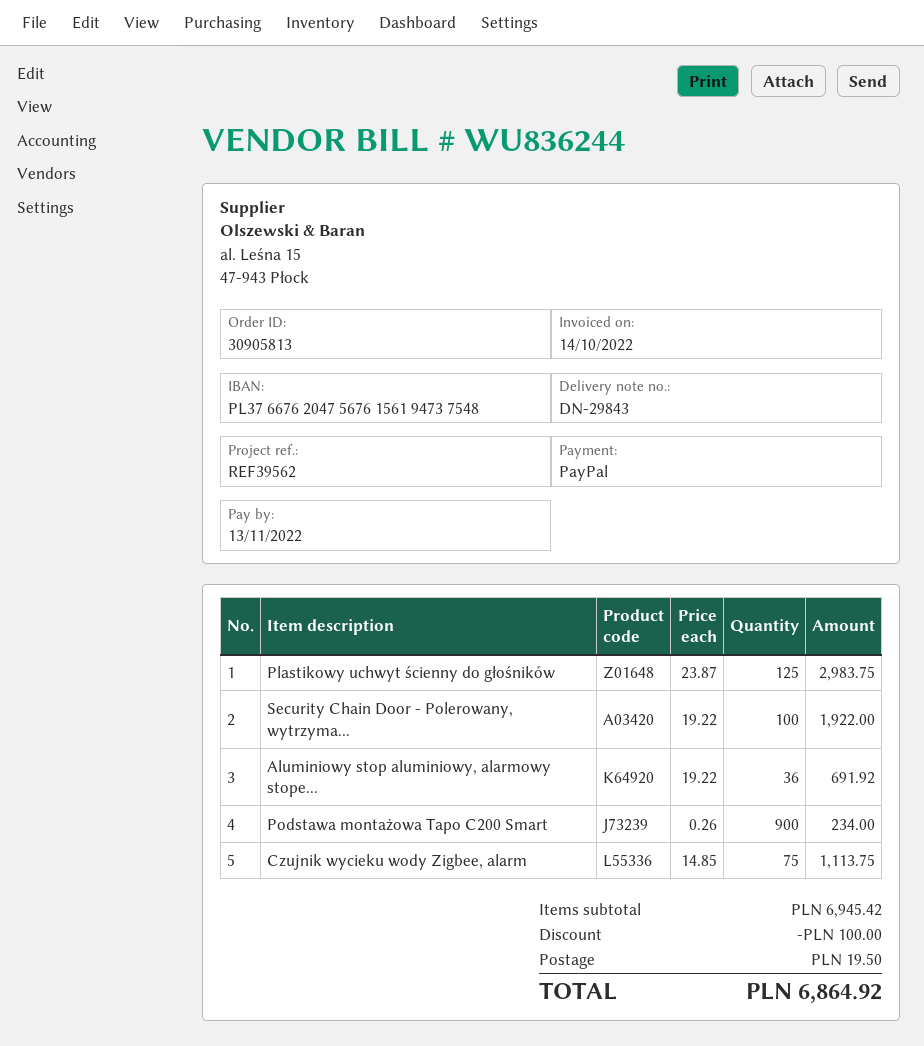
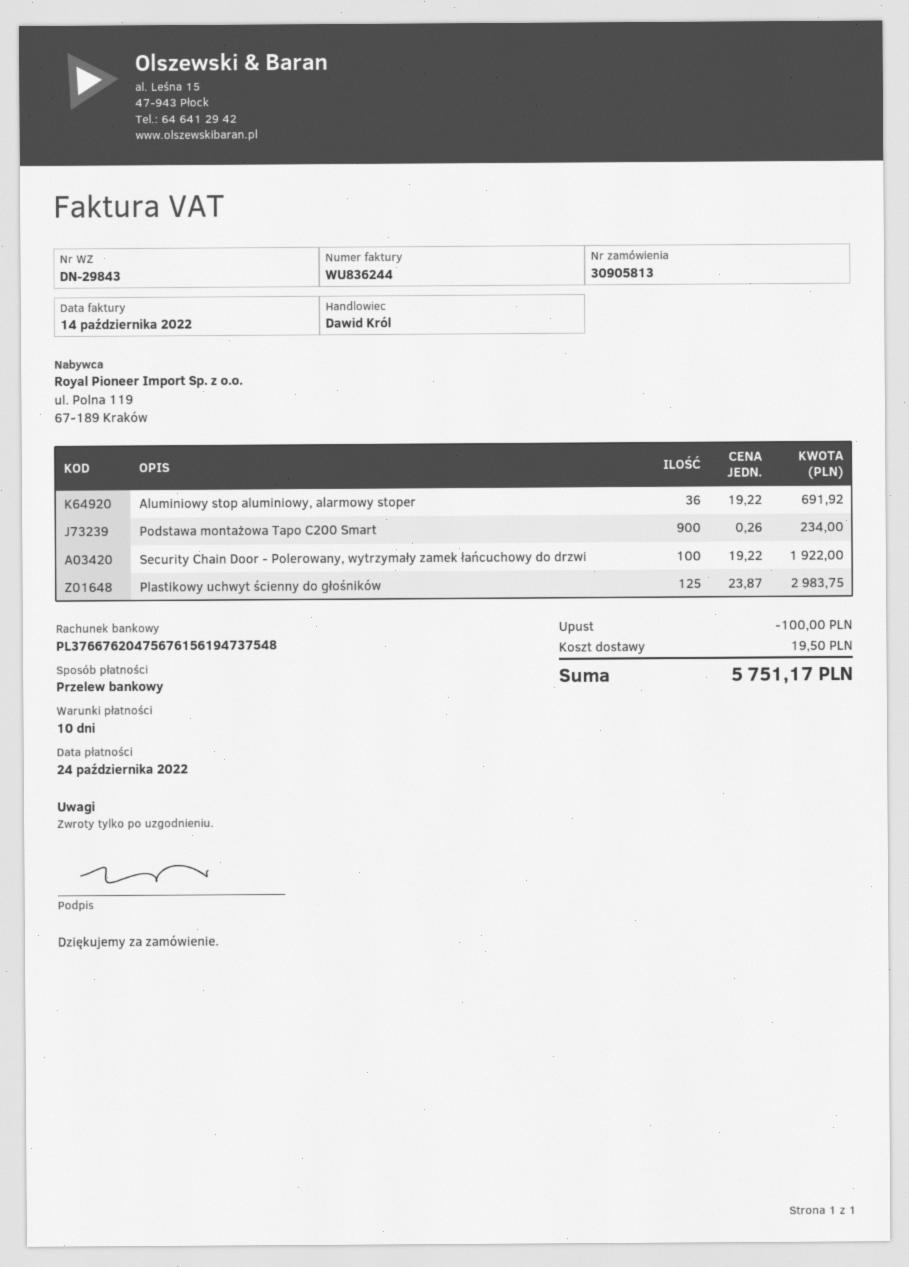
due date: 2022-11-13 -> 2022-10-24
payment method: PayPal -> bank transfer
Czujnik wycieku wody Zigbee, alarm: 75 x 14.85 = 1113.75 -> none
total: 6864.92 -> 5751.17

